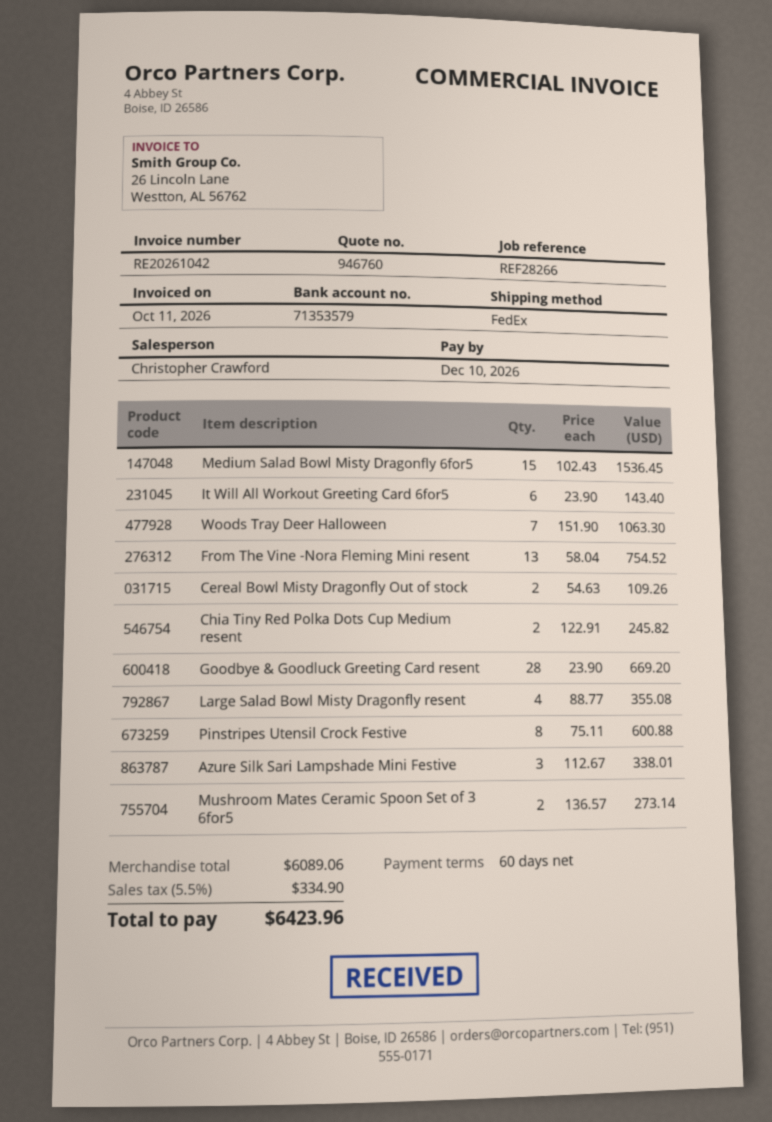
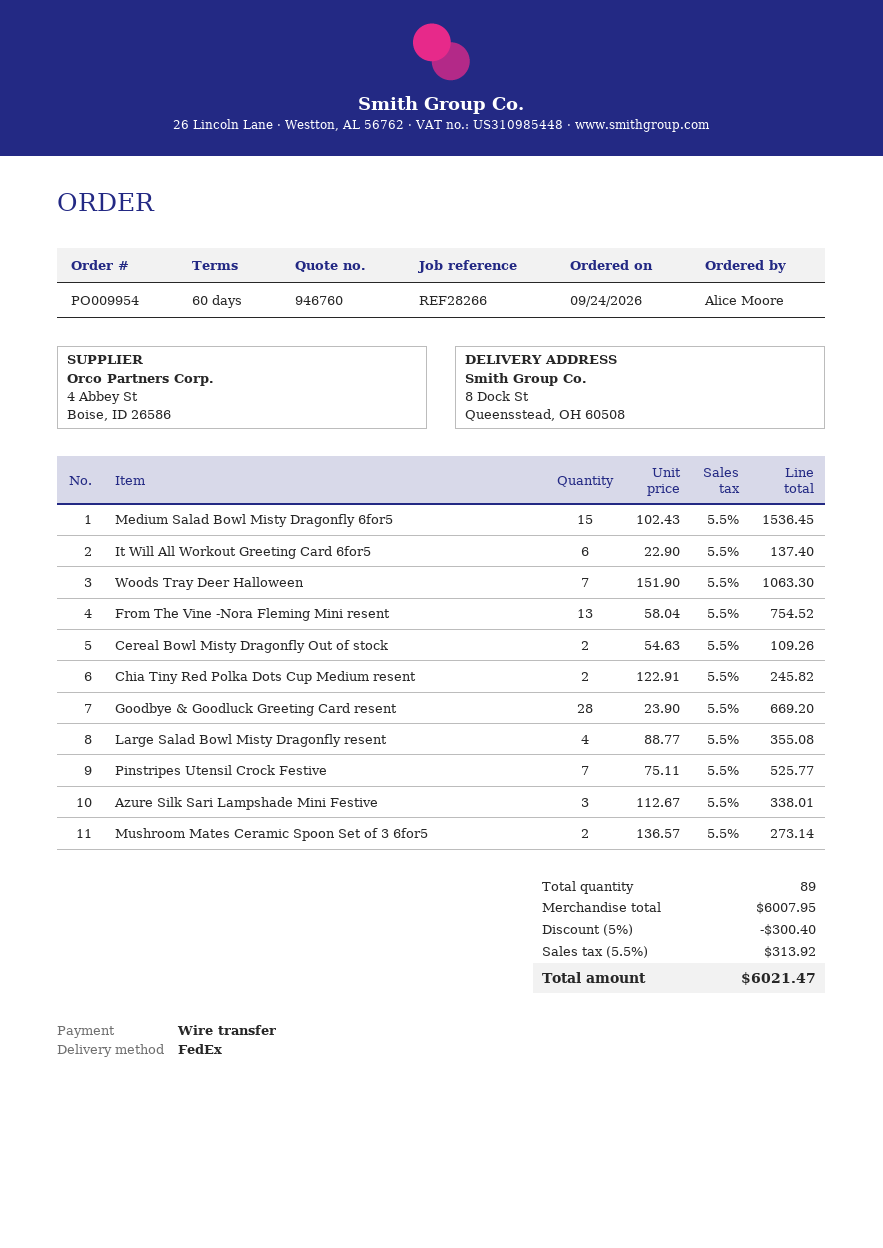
It Will All Workout Greeting Card 6for5: 6 x 23.90 = 143.40 -> 6 x 22.90 = 137.40
Pinstripes Utensil Crock Festive: 8 x 75.11 = 600.88 -> 7 x 75.11 = 525.77
subtotal: 6089.06 -> 6007.95
discount: none -> 5% = 300.40
tax: 5.5% = 334.90 -> 5.5% = 313.92
total: 6423.96 -> 6021.47

